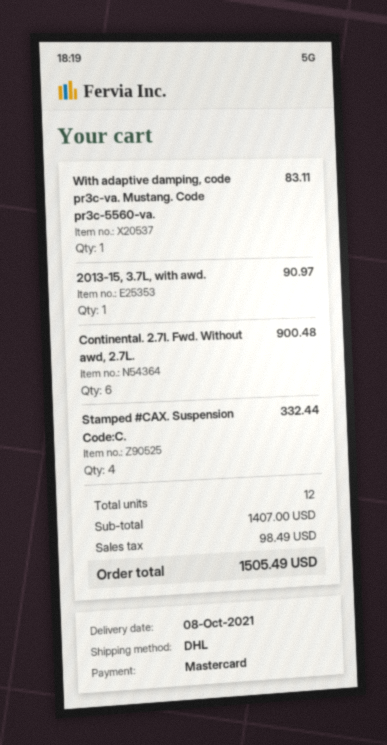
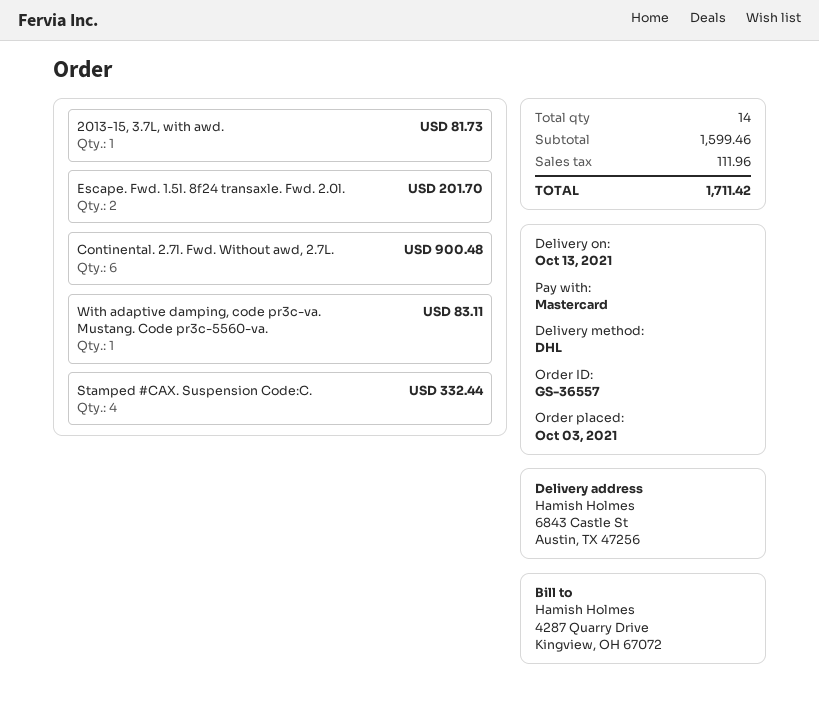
delivery date: 2021-10-08 -> 2021-10-13
2013-15, 3.7L, with awd.: 1 for 90.97 -> 1 for 81.73
Escape. Fwd. 1.5l. 8f24 transaxle. Fwd. 2.0l.: none -> 2 for 201.70
total quantity: 12 -> 14
subtotal: 1407.00 -> 1599.46
tax: 98.49 -> 111.96
total: 1505.49 -> 1711.42

